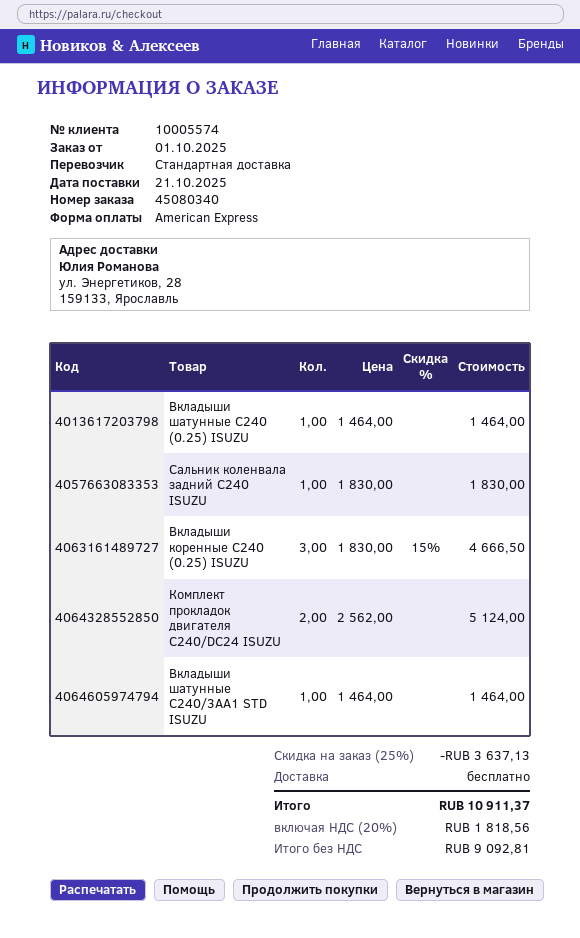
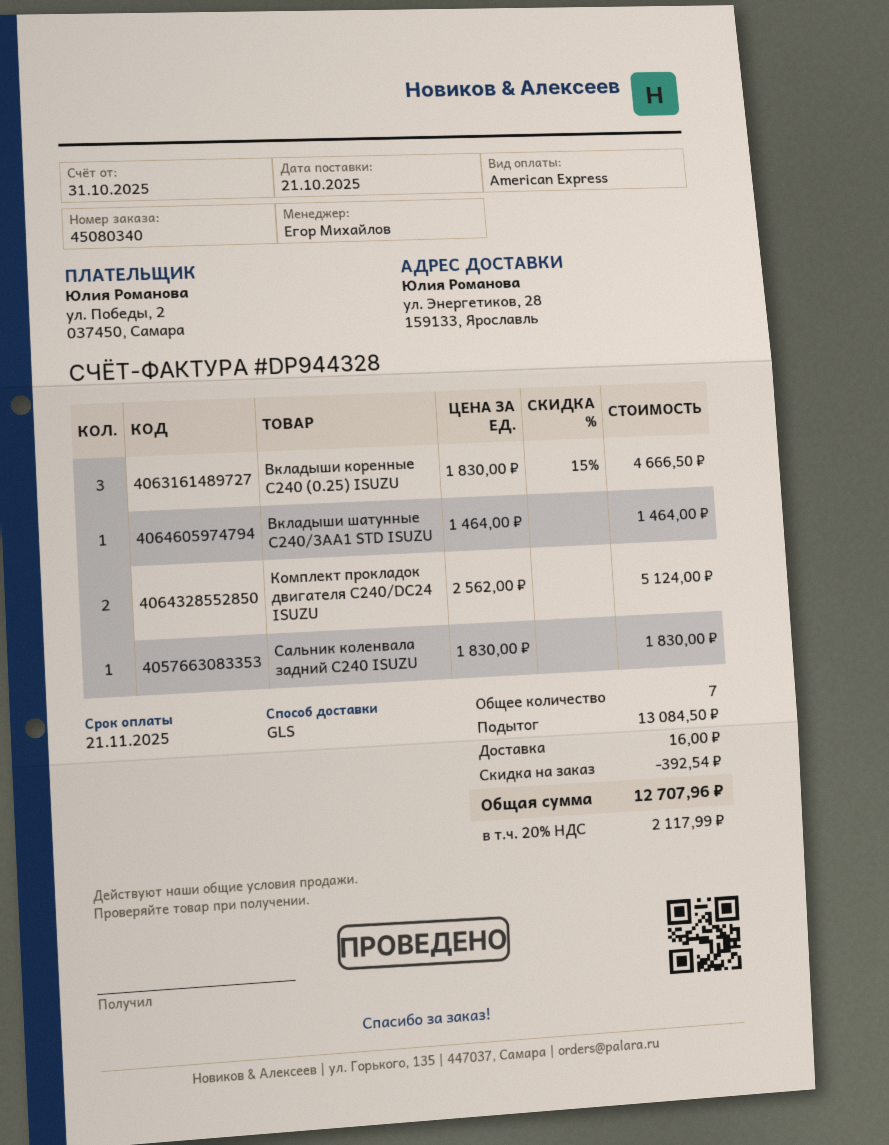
shipping method: standard -> GLS
Вкладыши шатунные C240 (0.25) ISUZU: 1 x 1464.00 = 1464.00 -> none
discount: 3637.13 -> 392.54
shipping: 0.00 -> 16.00
tax: 20% = 1818.56 -> 20% = 2117.99
total: 10911.37 -> 12707.96

